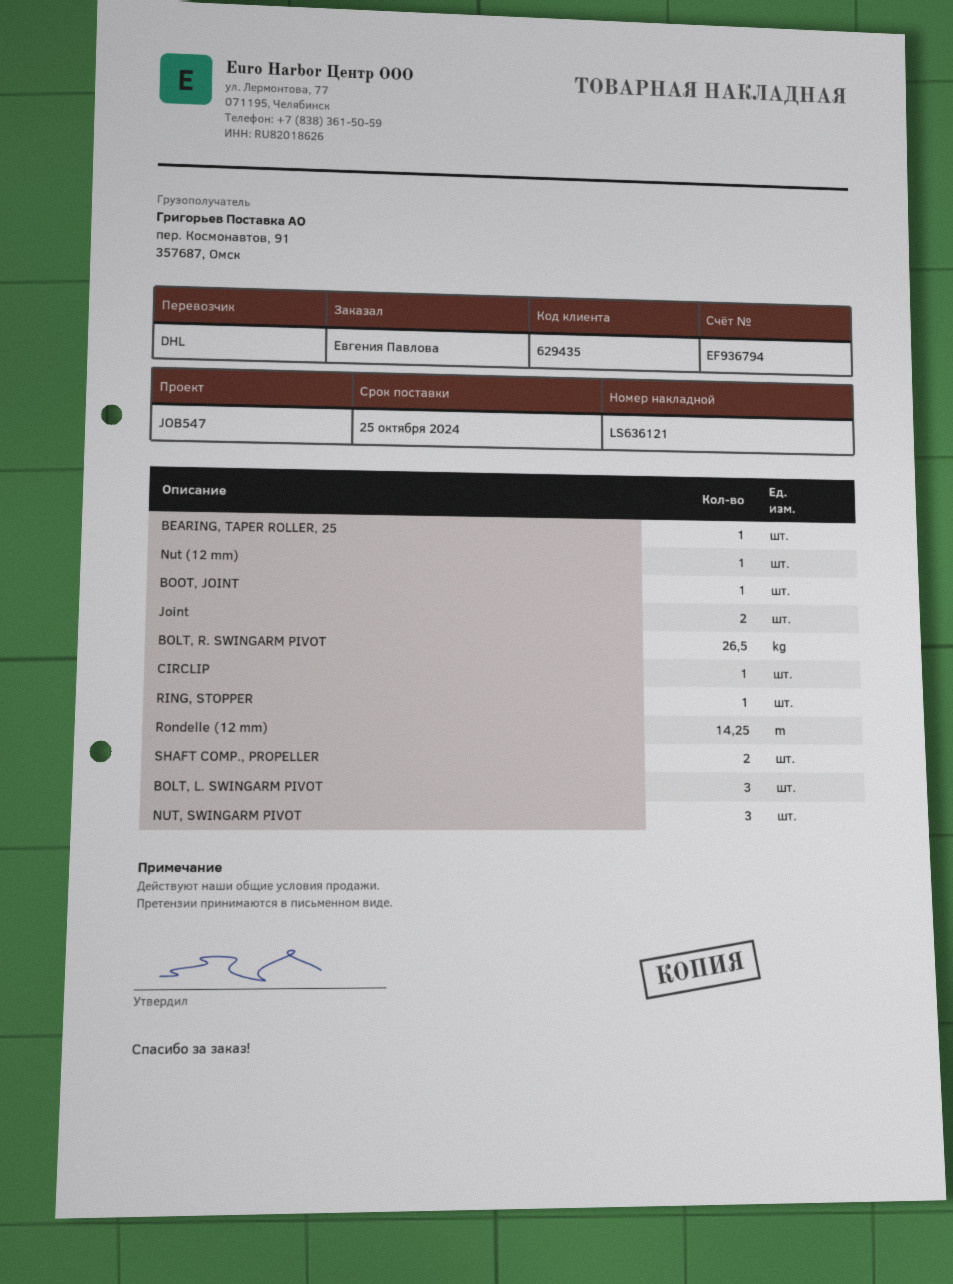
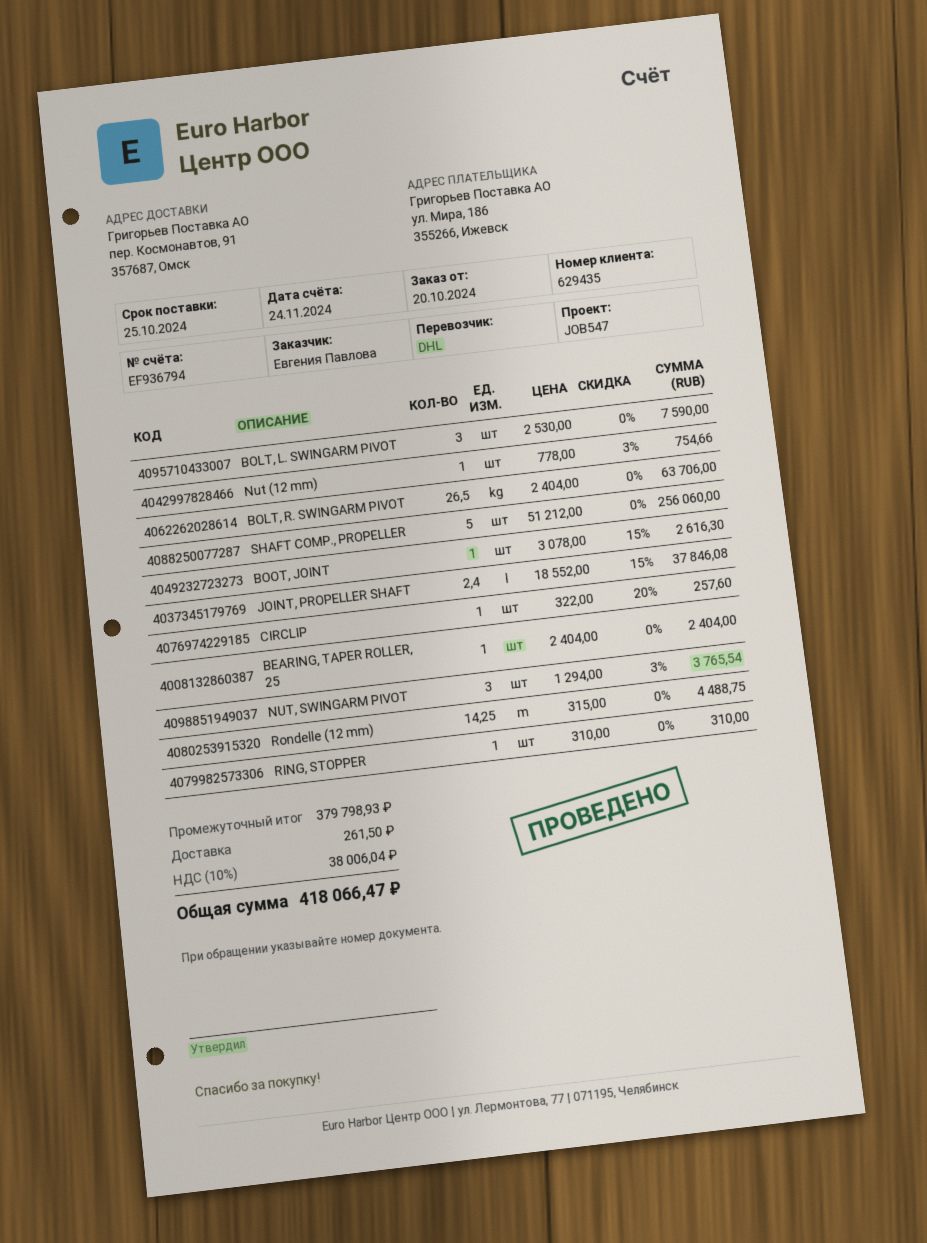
Joint: 2 -> none
SHAFT COMP., PROPELLER: 2 -> 5
JOINT, PROPELLER SHAFT: none -> 2.4

